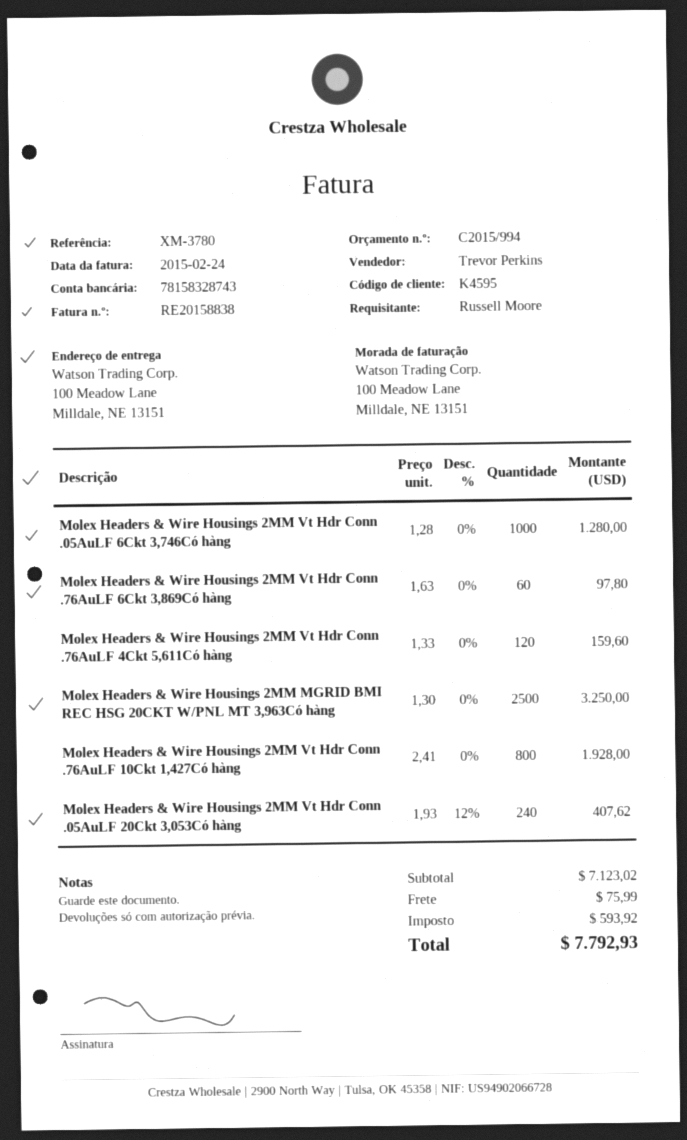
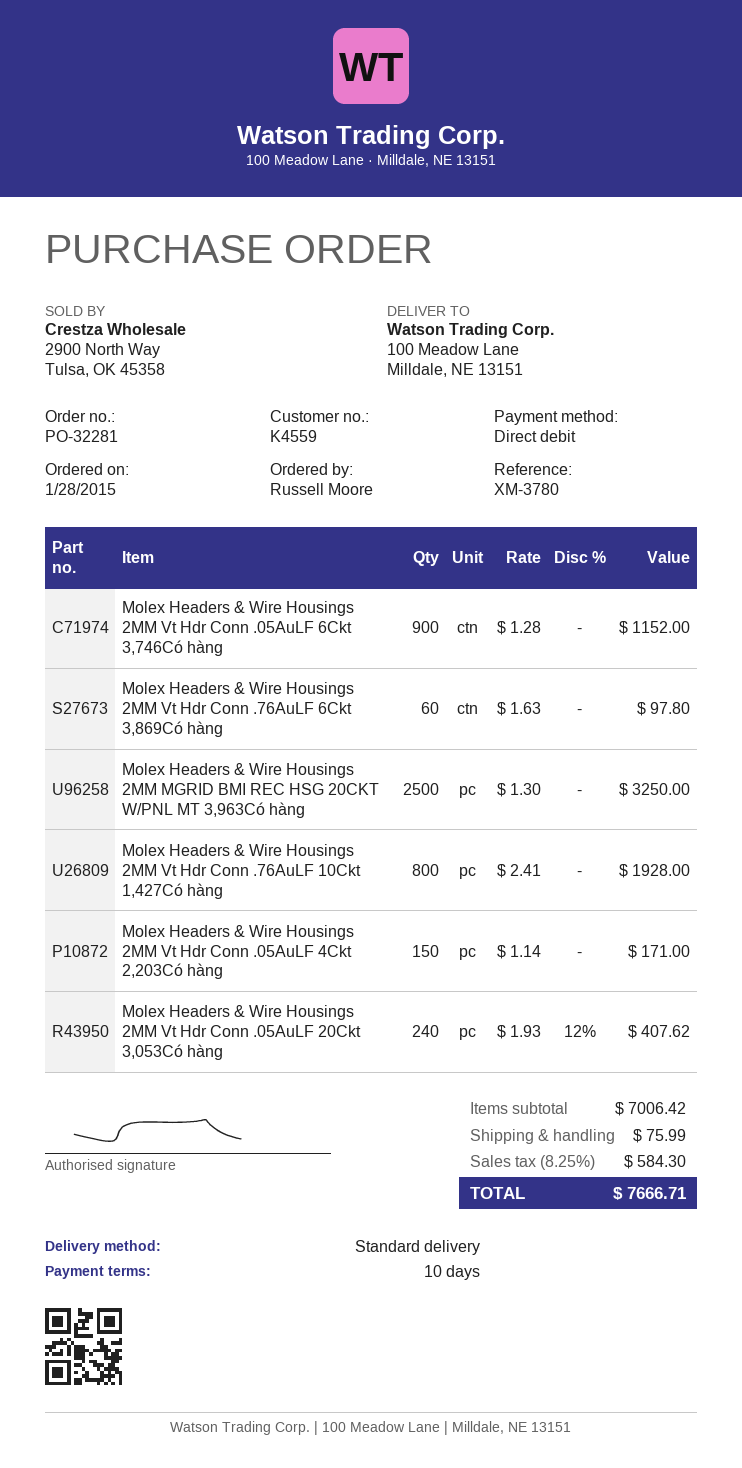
customer number: K4595 -> K4559
Molex Headers & Wire Housings 2MM Vt Hdr Conn .05AuLF 6Ckt 3,746Có hàng: 1000 x 1.28 = 1280.00 -> 900 x 1.28 = 1152.00
Molex Headers & Wire Housings 2MM Vt Hdr Conn .76AuLF 4Ckt 5,611Có hàng: 120 x 1.33 = 159.60 -> none
Molex Headers & Wire Housings 2MM Vt Hdr Conn .05AuLF 4Ckt 2,203Có hàng: none -> 150 x 1.14 = 171.00
subtotal: 7123.02 -> 7006.42
tax: 593.92 -> 584.30
total: 7792.93 -> 7666.71

